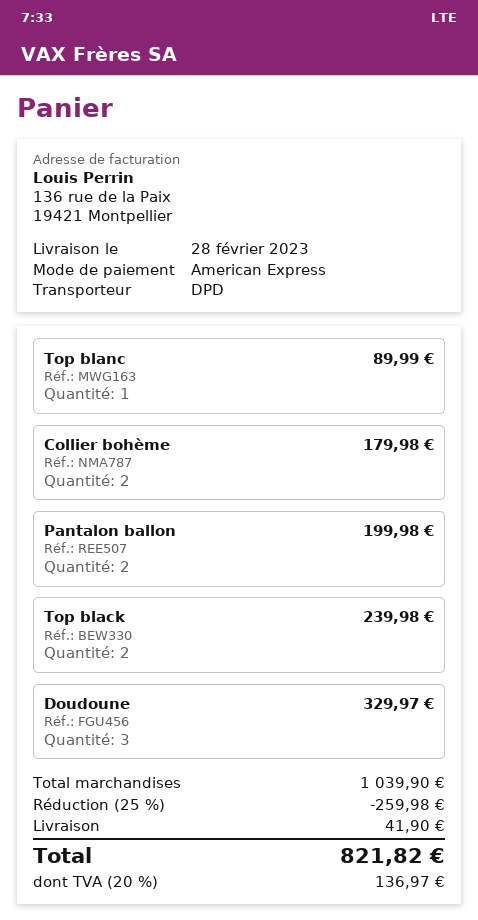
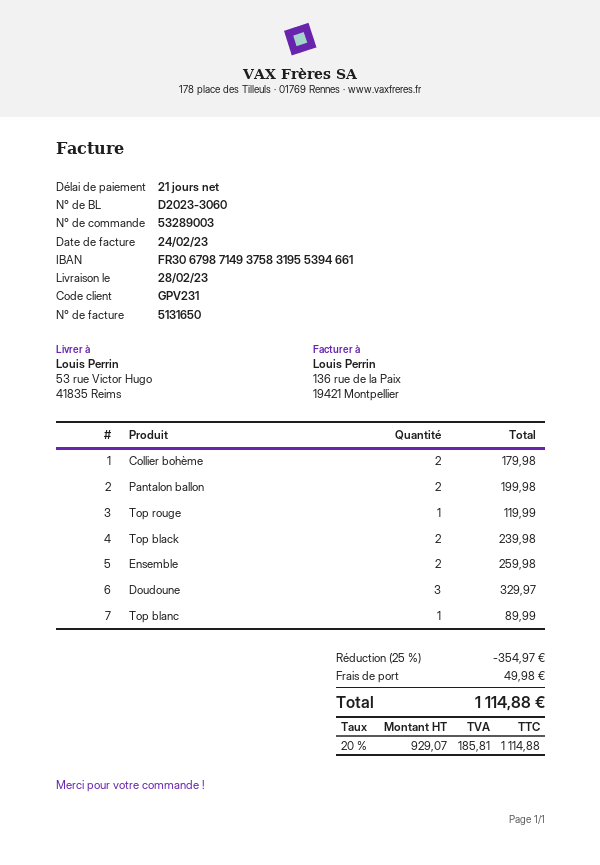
Top rouge: none -> 1 for 119.99
Ensemble: none -> 2 for 259.98
discount: 25% = 259.98 -> 25% = 354.97
shipping: 41.90 -> 49.98
tax: 20% = 136.97 -> 20% = 185.81
total: 821.82 -> 1114.88

